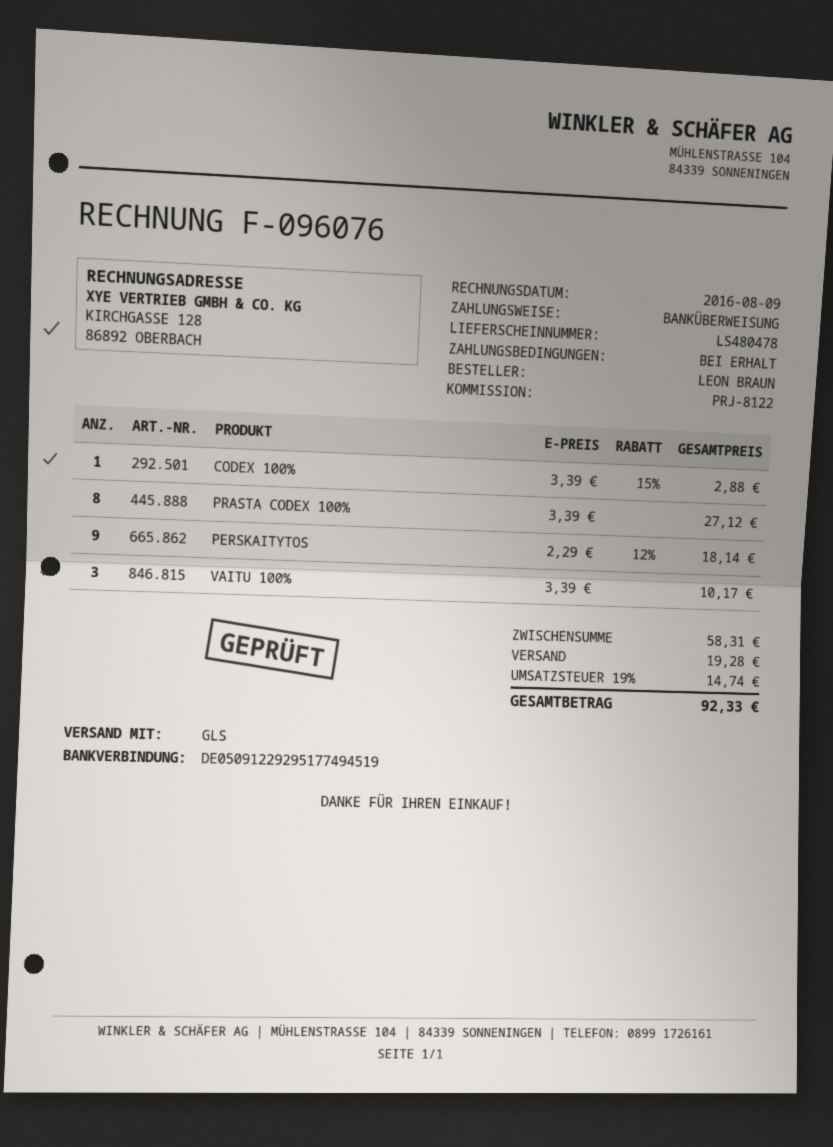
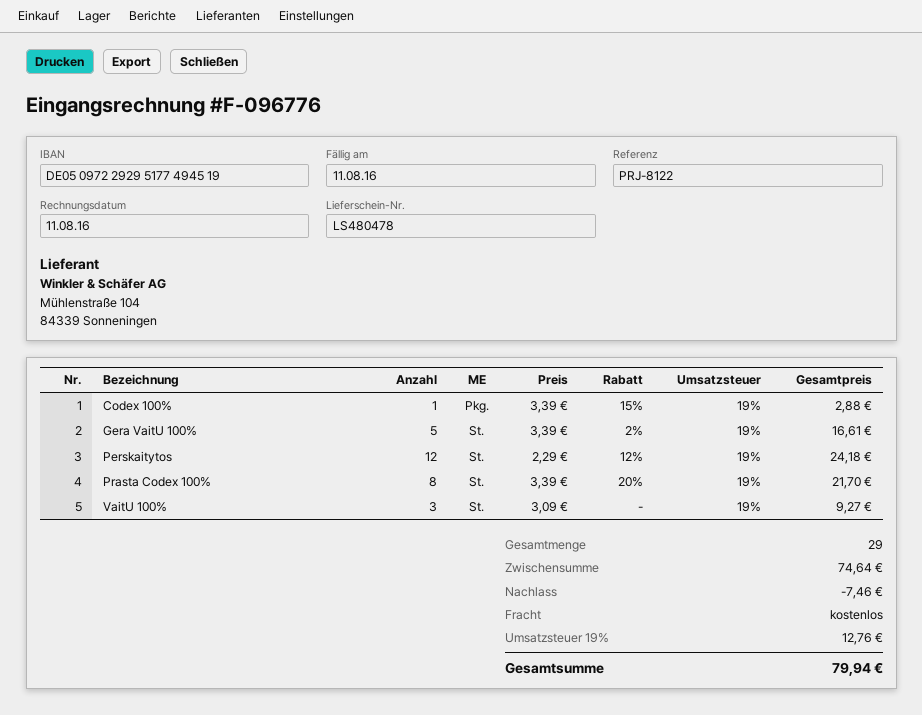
invoice number: F-096076 -> F-096776
invoice date: 2016-08-09 -> 2016-08-11
bank account: DE05091229295177494519 -> DE05097229295177494519
PRASTA CODEX 100%: 8 x 3.39 = 27.12 -> 8 x 3.39 - 20% = 21.70
PERSKAITYTOS: 9 x 2.29 - 12% = 18.14 -> 12 x 2.29 - 12% = 24.18
VAITU 100%: 3 x 3.39 = 10.17 -> 3 x 3.09 = 9.27
Gera VaitU 100%: none -> 5 x 3.39 - 2% = 16.61
subtotal: 58.31 -> 74.64
discount: none -> 7.46
shipping: 19.28 -> 0.00
tax: 19% = 14.74 -> 19% = 12.76
total: 92.33 -> 79.94

